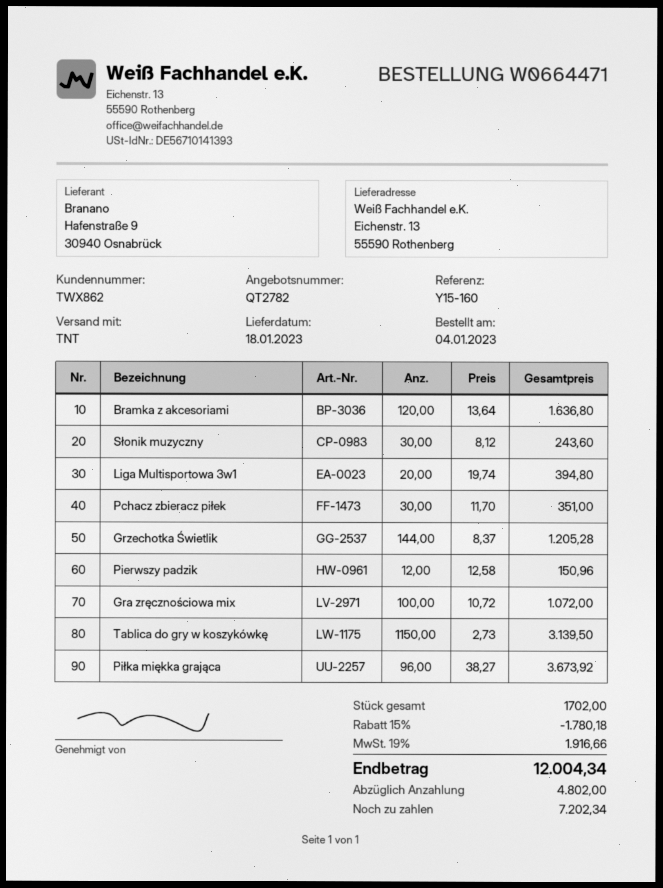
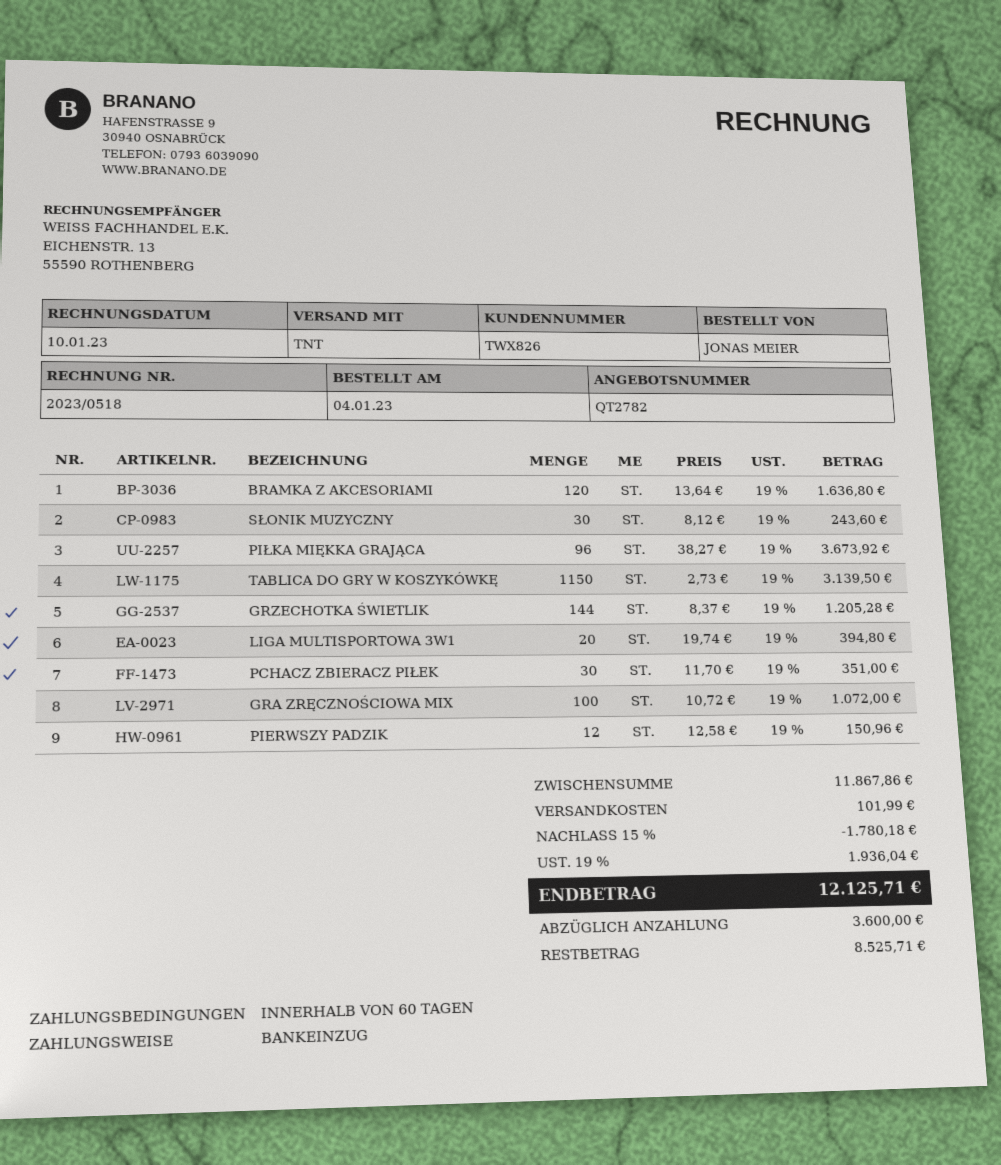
customer number: TWX862 -> TWX826
shipping: none -> 101.99
tax: 19% = 1916.66 -> 19% = 1936.04
total: 12004.34 -> 12125.71
deposit: 4802.00 -> 3600.00
balance: 7202.34 -> 8525.71

